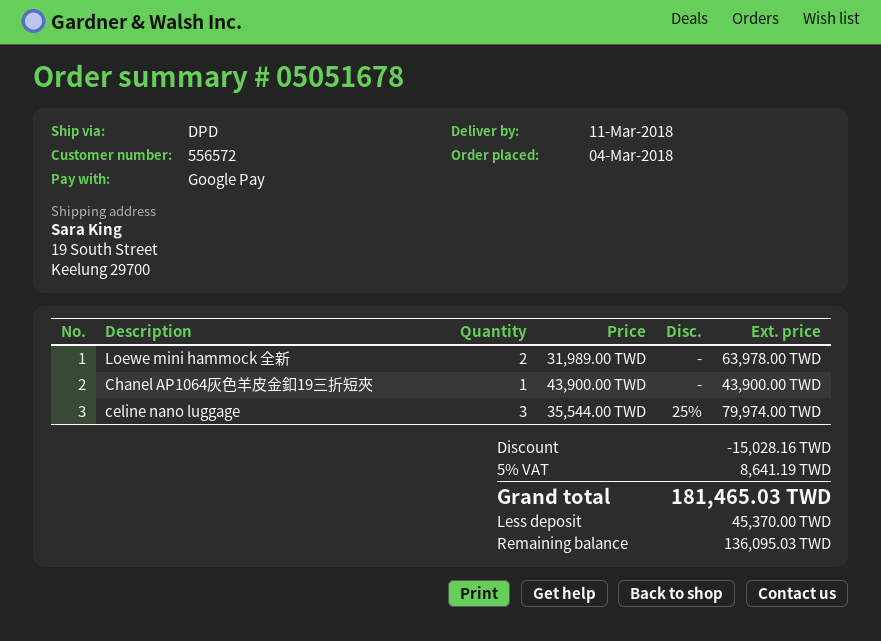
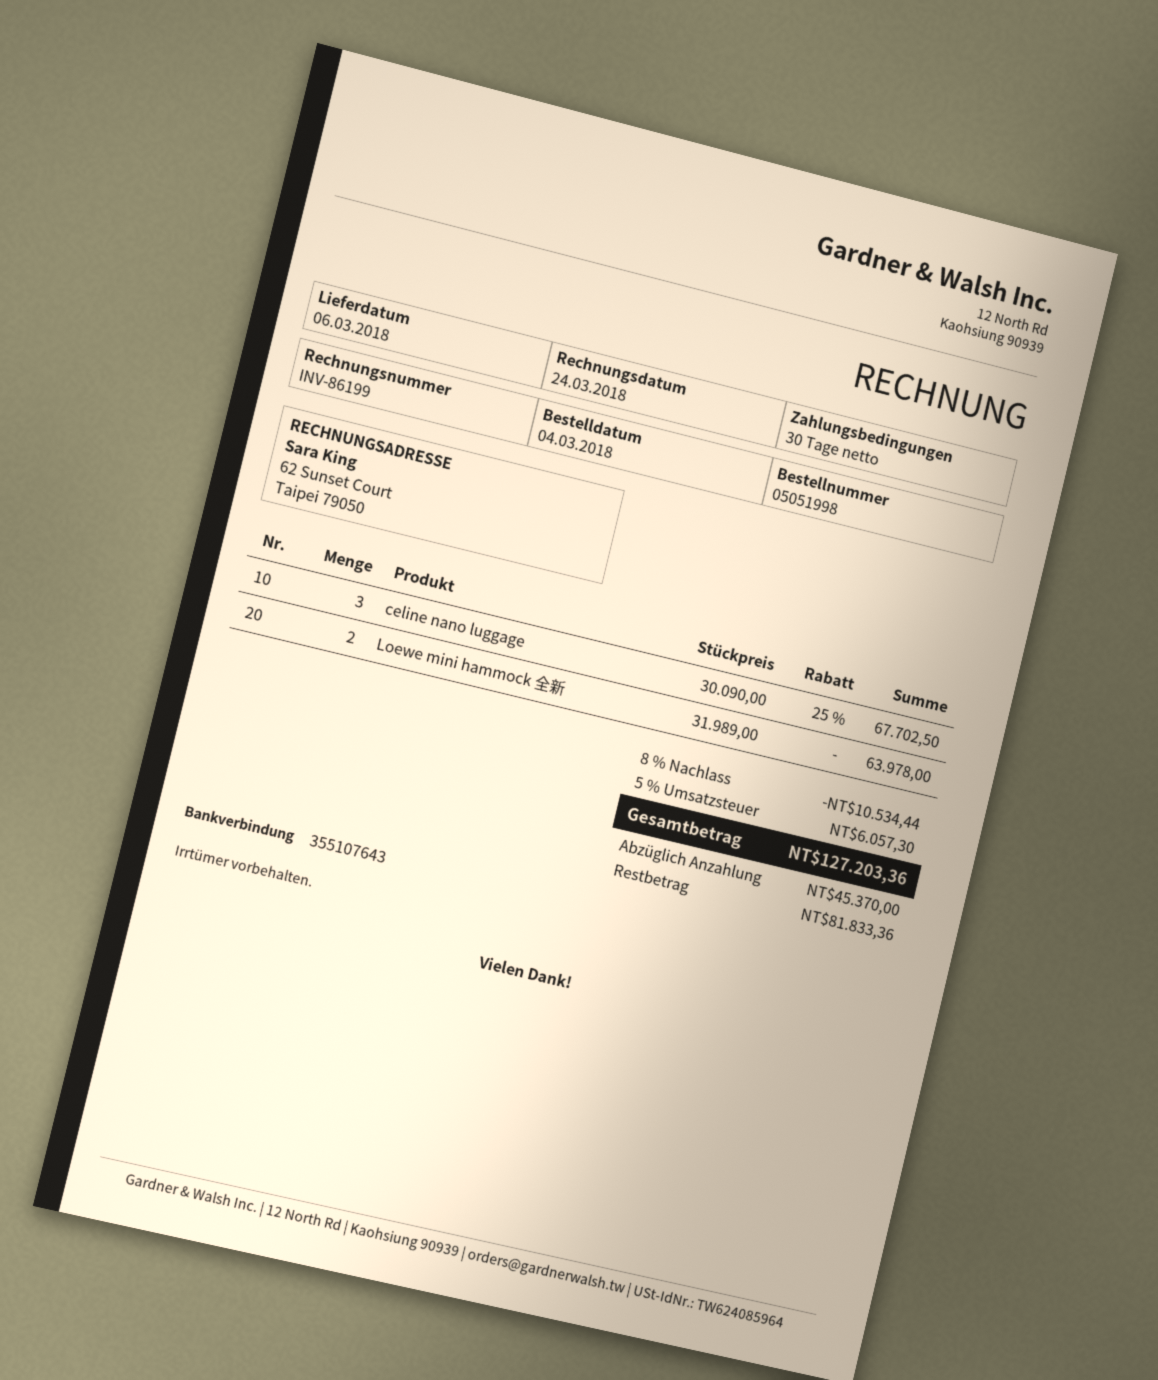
order number: 05051678 -> 05051998
delivery date: 2018-03-11 -> 2018-03-06
Chanel AP1064灰色羊皮金釦19三折短夾: 1 x 43900.00 = 43900.00 -> none
celine nano luggage: 3 x 35544.00 - 25% = 79974.00 -> 3 x 30090.00 - 25% = 67702.50
discount: 15028.16 -> 10534.44
tax: 5% = 8641.19 -> 5% = 6057.30
total: 181465.03 -> 127203.36
balance: 136095.03 -> 81833.36

